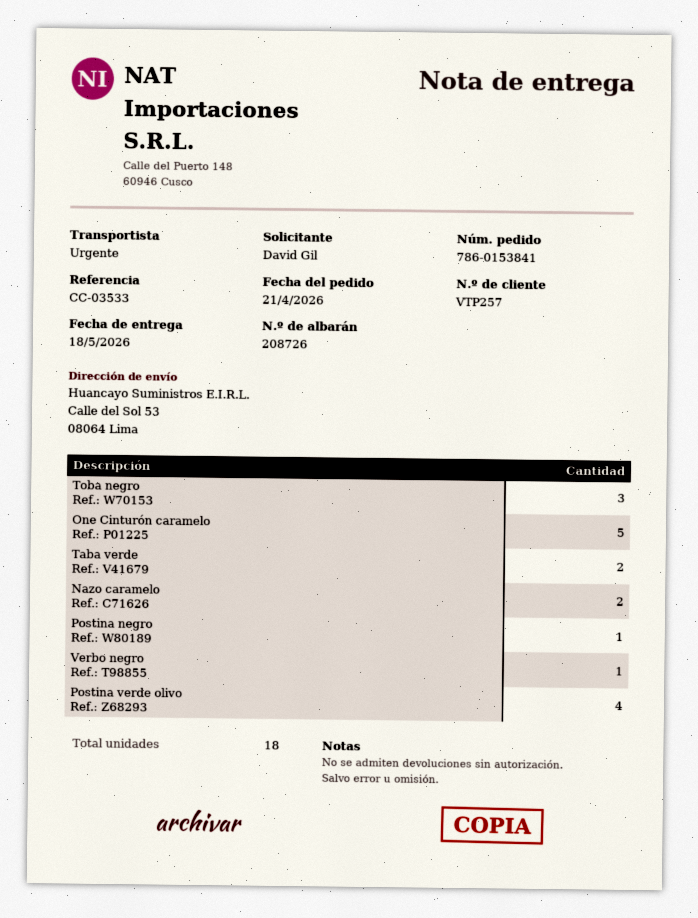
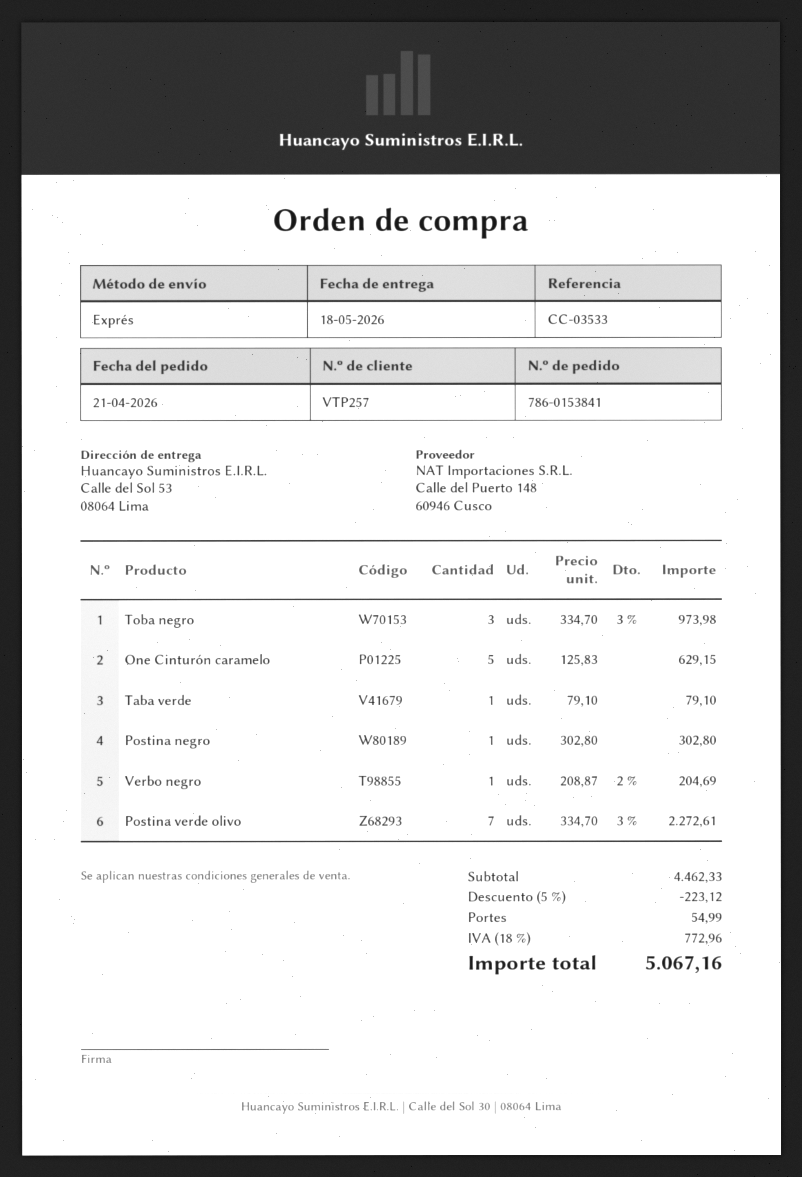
Taba verde: 2 -> 1
Nazo caramelo: 2 -> none
Postina verde olivo: 4 -> 7

